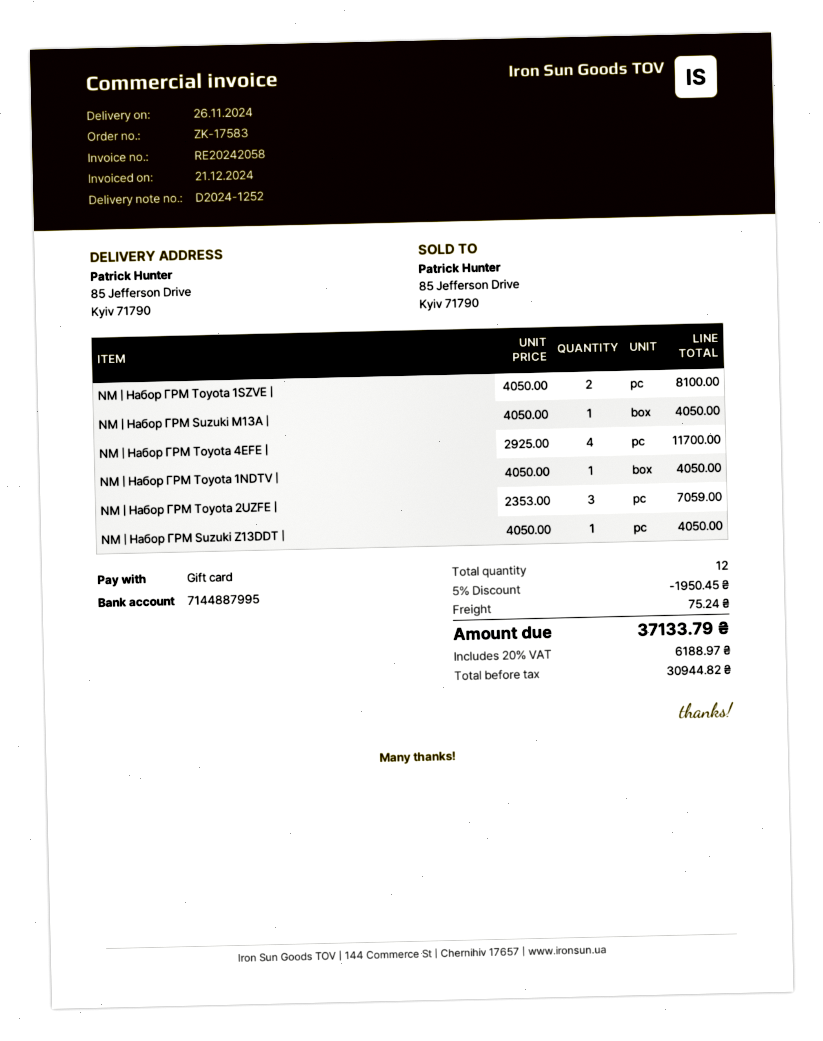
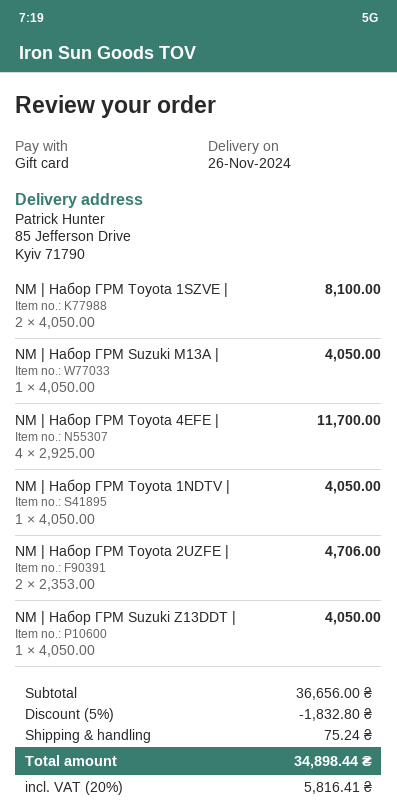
NM | Набор ГРМ Toyota 2UZFE |: 3 x 2353.00 = 7059.00 -> 2 x 2353.00 = 4706.00
discount: 5% = 1950.45 -> 5% = 1832.80
tax: 20% = 6188.97 -> 20% = 5816.41
total: 37133.79 -> 34898.44

